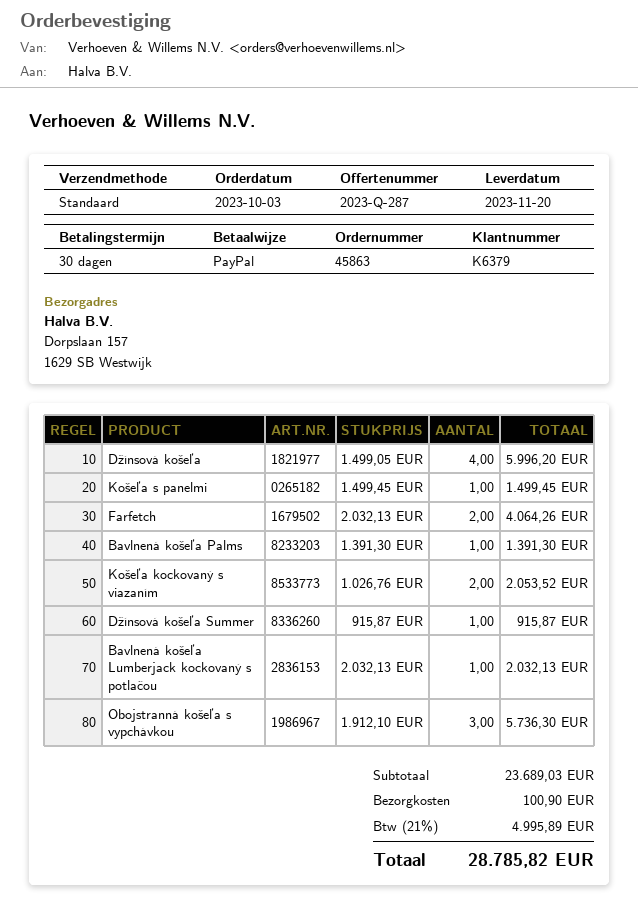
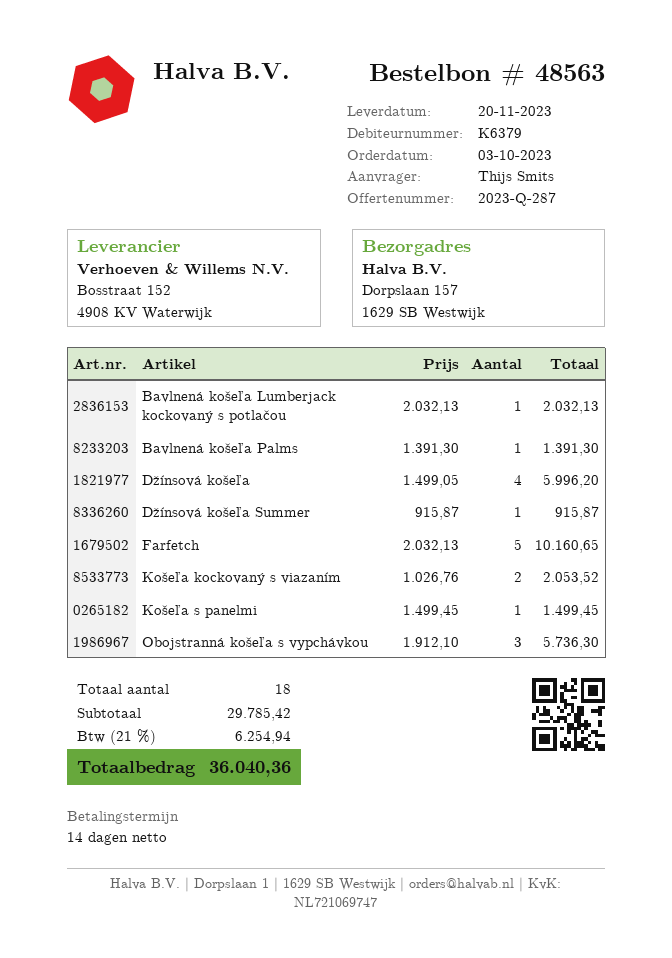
order number: 45863 -> 48563
payment terms: 30 days -> 14 days
Farfetch: 2 x 2032.13 = 4064.26 -> 5 x 2032.13 = 10160.65
subtotal: 23689.03 -> 29785.42
shipping: 100.90 -> none
tax: 21% = 4995.89 -> 21% = 6254.94
total: 28785.82 -> 36040.36

